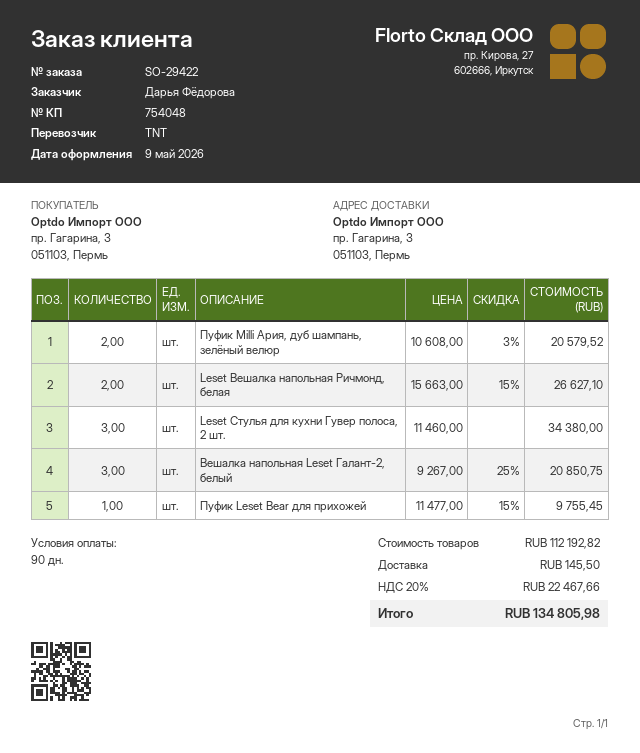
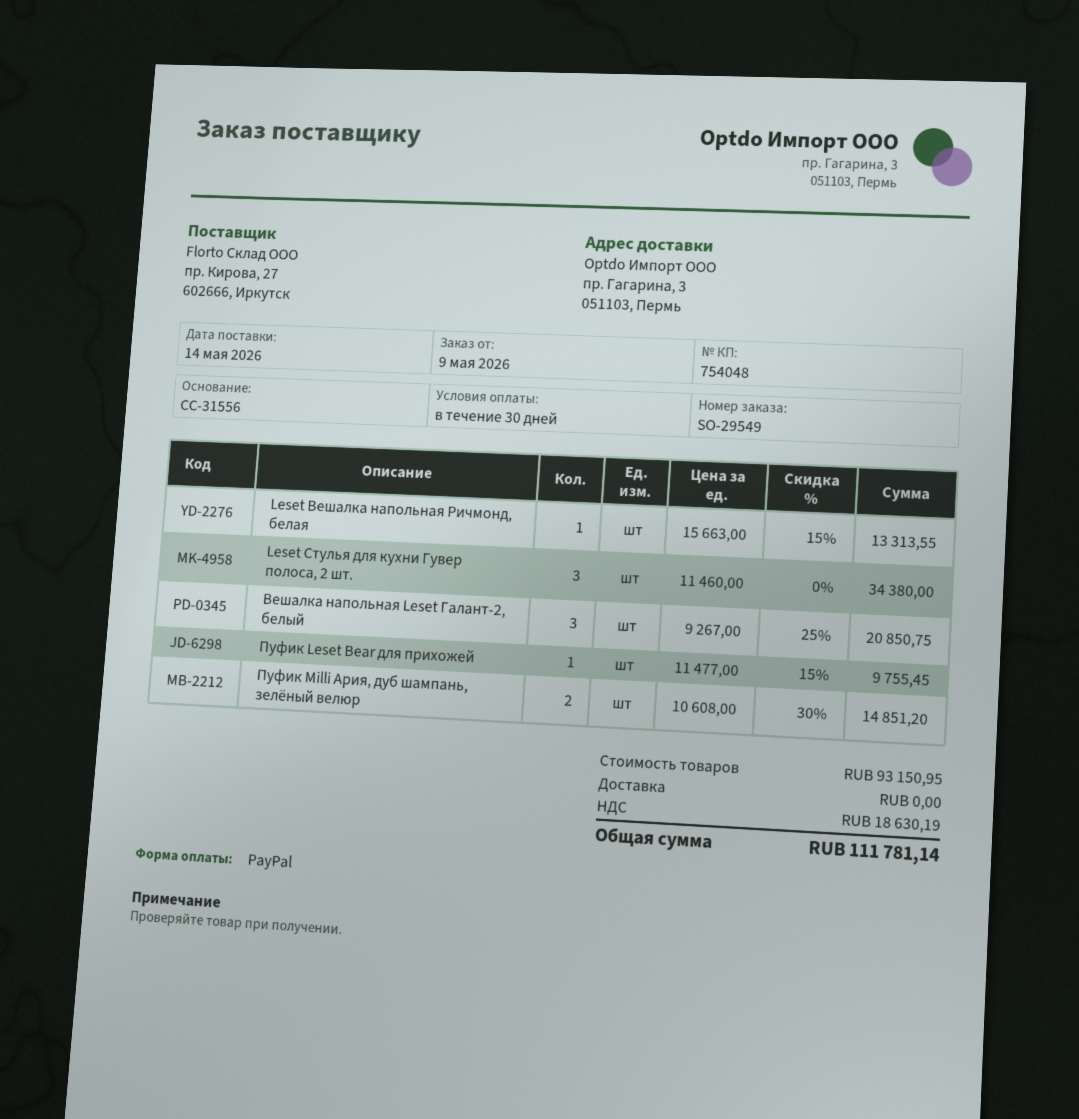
order number: SO-29422 -> SO-29549
payment terms: 90 days -> 30 days
Пуфик Milli Ария, дуб шампань, зелёный велюр: 2 x 10608.00 - 3% = 20579.52 -> 2 x 10608.00 - 30% = 14851.20
Leset Вешалка напольная Ричмонд, белая: 2 x 15663.00 - 15% = 26627.10 -> 1 x 15663.00 - 15% = 13313.55
subtotal: 112192.82 -> 93150.95
shipping: 145.50 -> 0.00
tax: 22467.66 -> 18630.19
total: 134805.98 -> 111781.14

